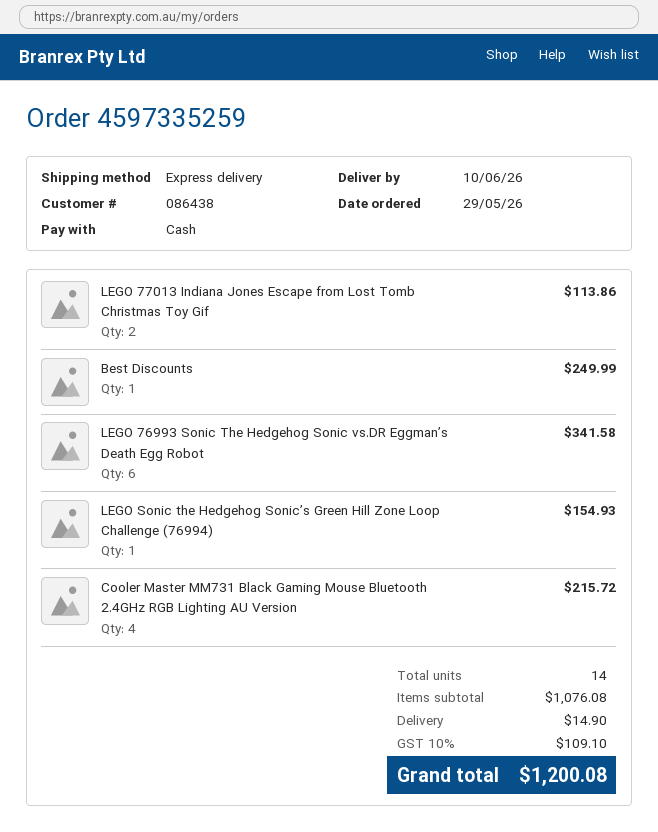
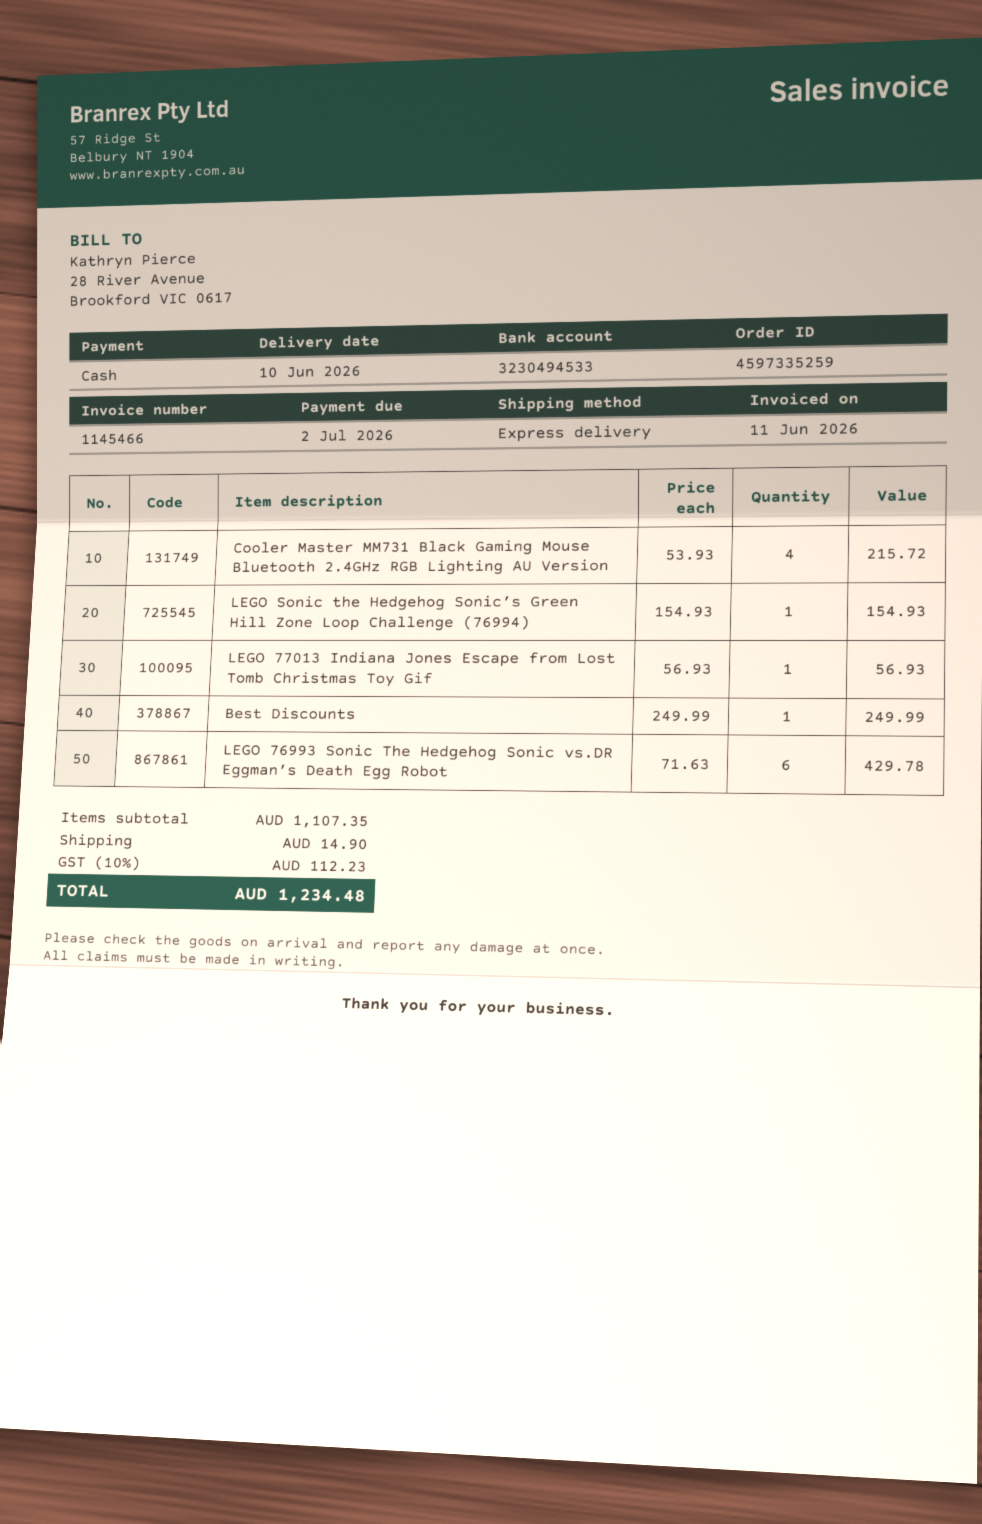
LEGO 77013 Indiana Jones Escape from Lost Tomb Christmas Toy Gif: 2 for 113.86 -> 1 for 56.93
LEGO 76993 Sonic The Hedgehog Sonic vs.DR Eggman’s Death Egg Robot: 6 for 341.58 -> 6 for 429.78
subtotal: 1076.08 -> 1107.35
tax: 10% = 109.10 -> 10% = 112.23
total: 1200.08 -> 1234.48

